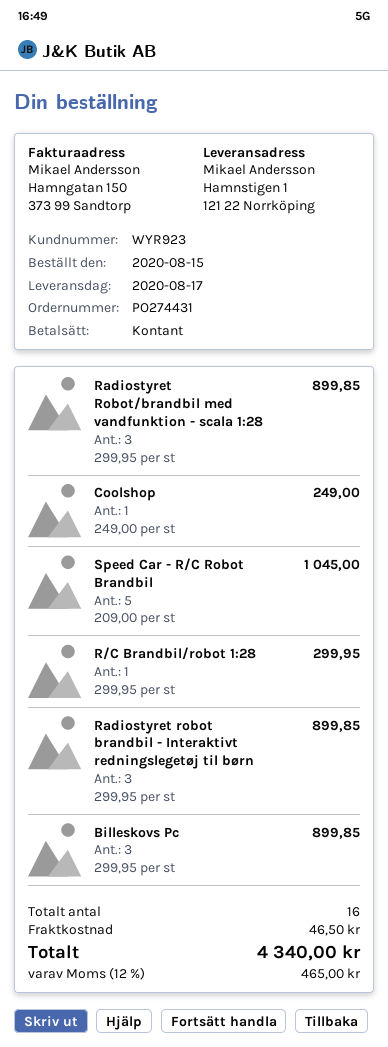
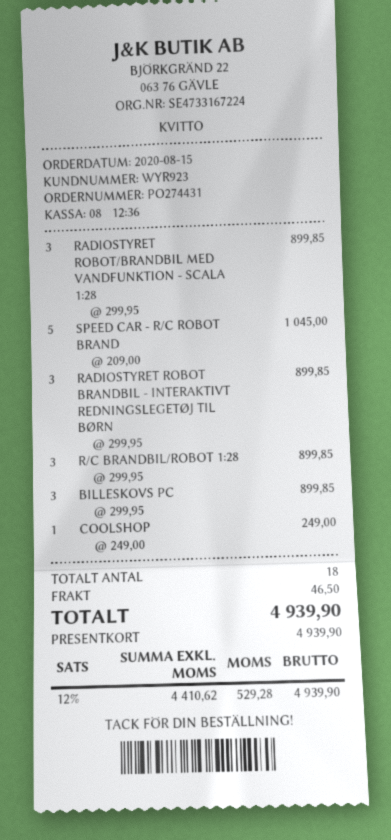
payment method: cash -> gift card
R/C Brandbil/robot 1:28: 1 x 299.95 = 299.95 -> 3 x 299.95 = 899.85
total quantity: 16 -> 18
tax: 12% = 465.00 -> 12% = 529.28
total: 4340.00 -> 4939.90

